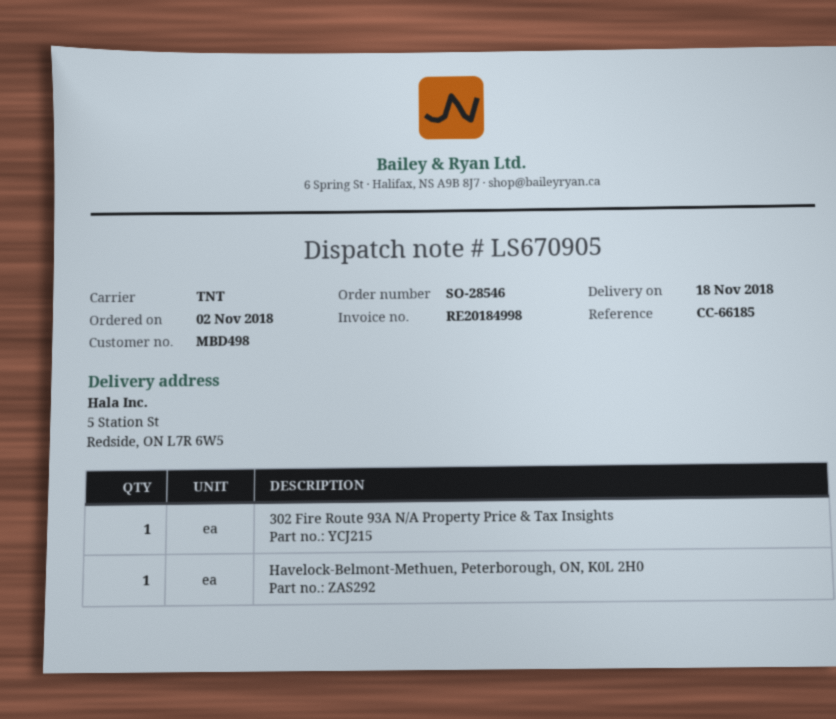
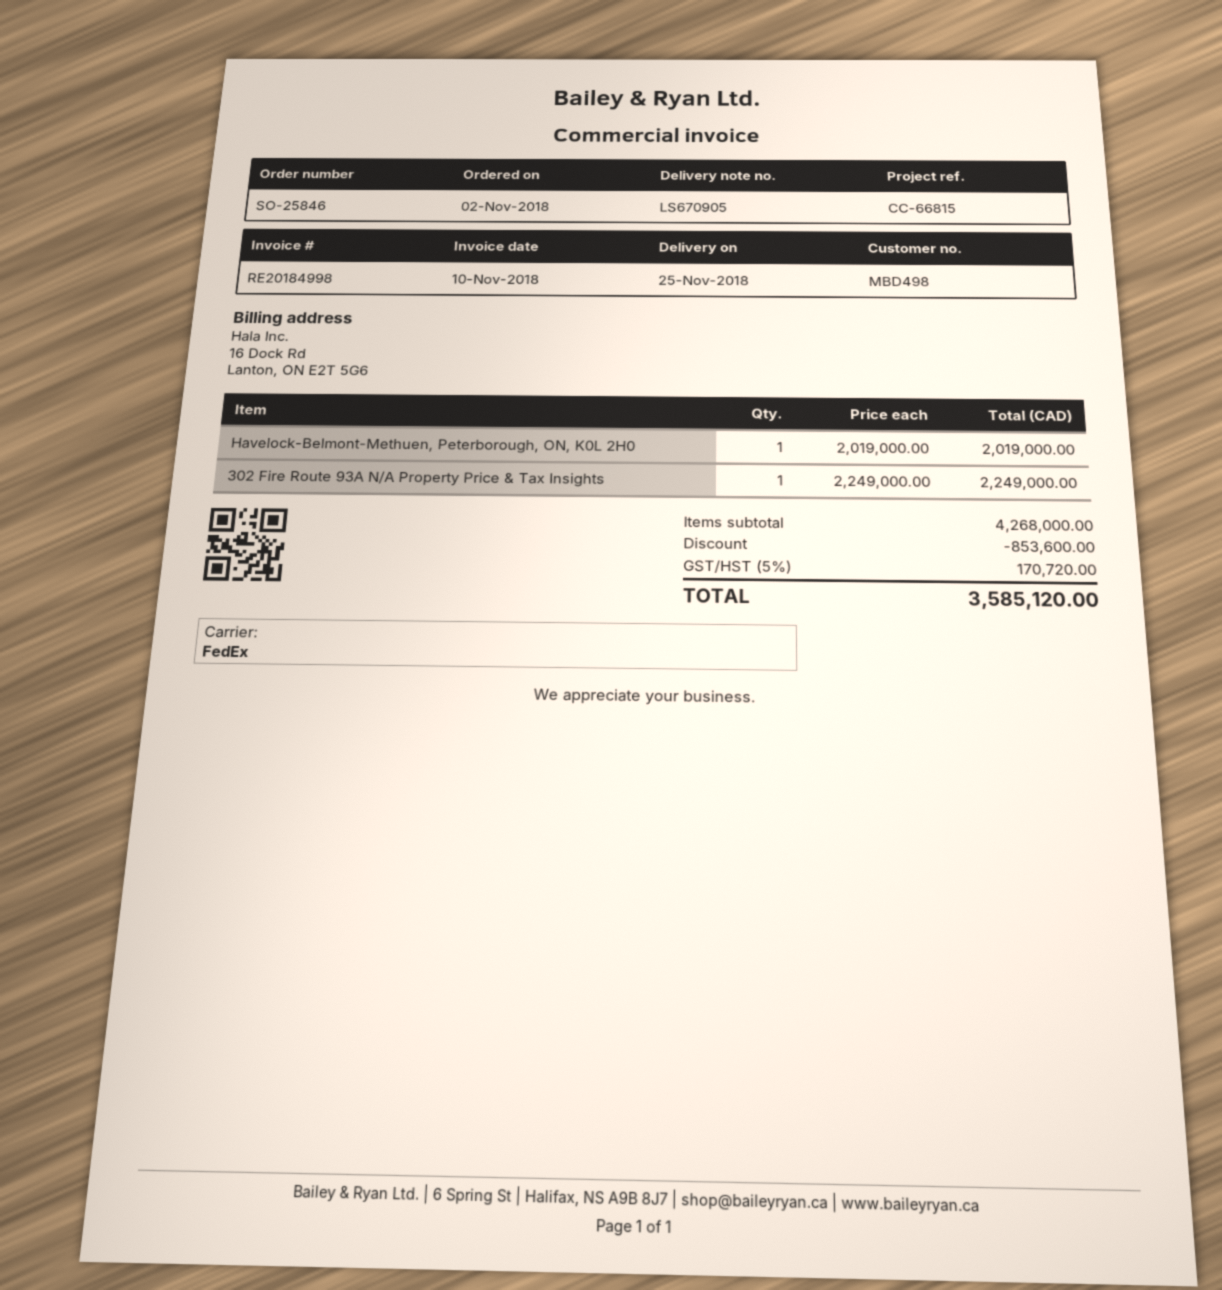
order number: SO-28546 -> SO-25846
delivery date: 2018-11-18 -> 2018-11-25
reference: CC-66185 -> CC-66815
shipping method: TNT -> FedEx

